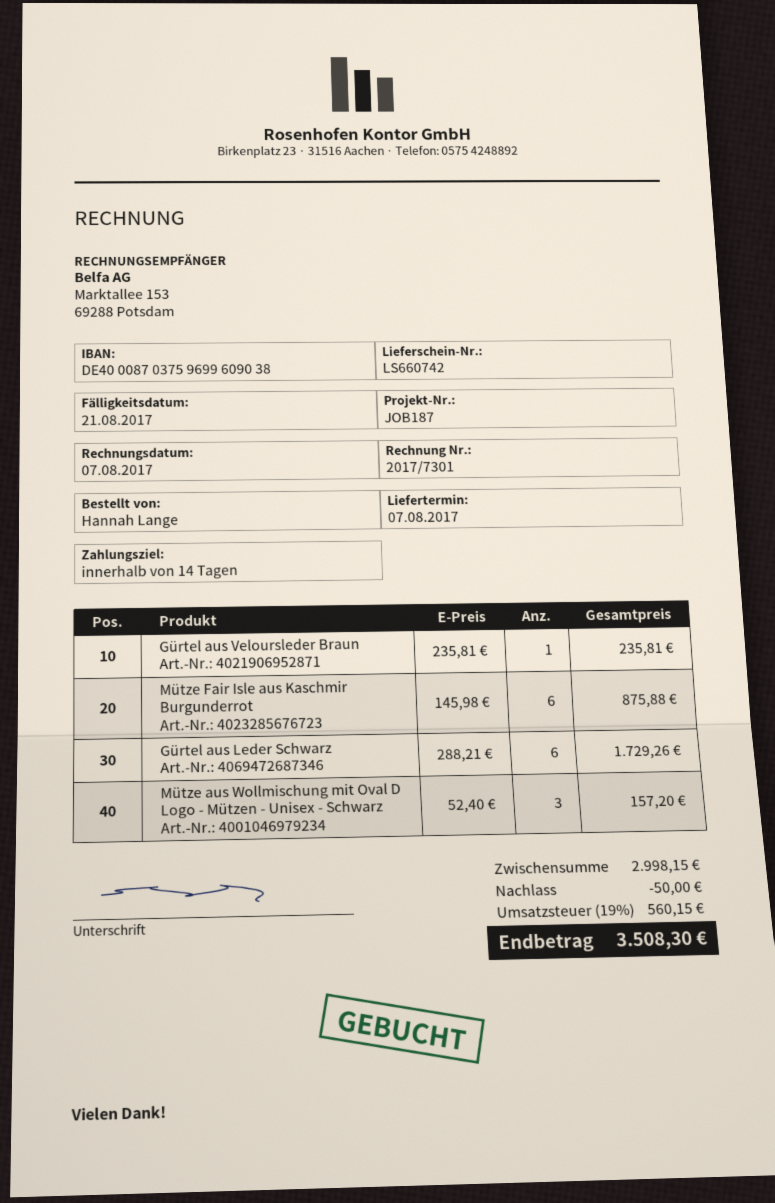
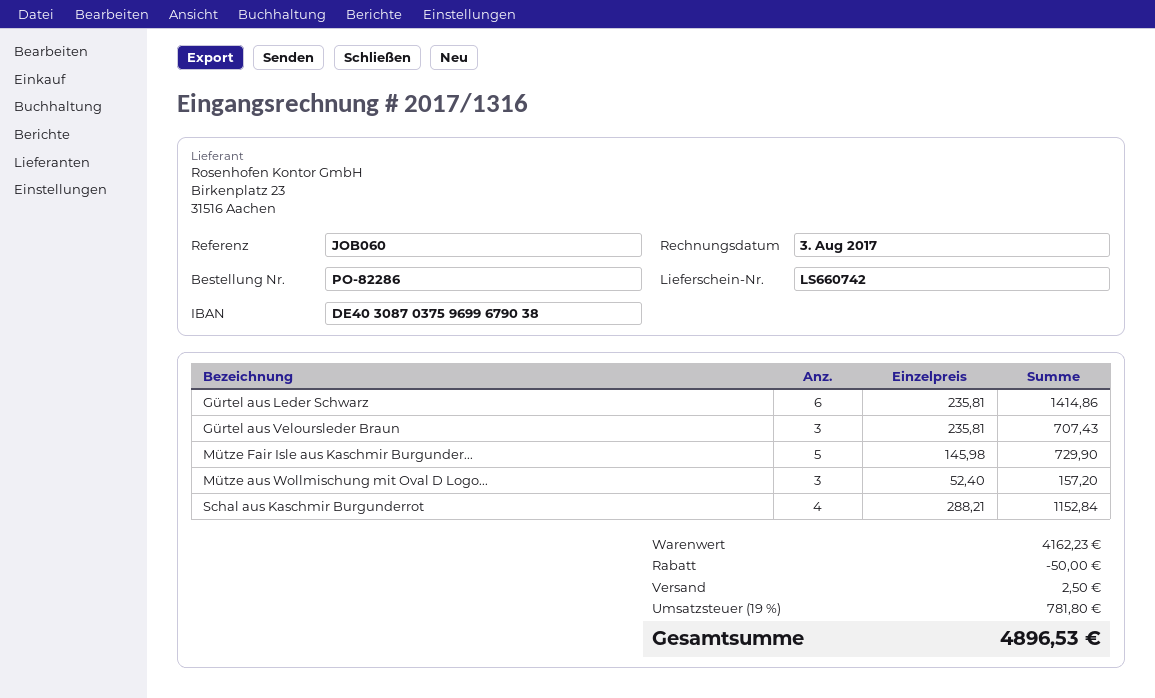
invoice number: 2017/7301 -> 2017/1316
invoice date: 2017-08-07 -> 2017-08-03
reference: JOB187 -> JOB060
bank account: DE40008703759699609038 -> DE40308703759699679038
Gürtel aus Veloursleder Braun: 1 x 235.81 = 235.81 -> 3 x 235.81 = 707.43
Mütze Fair Isle aus Kaschmir Burgunderrot: 6 x 145.98 = 875.88 -> 5 x 145.98 = 729.90
Gürtel aus Leder Schwarz: 6 x 288.21 = 1729.26 -> 6 x 235.81 = 1414.86
Schal aus Kaschmir Burgunderrot: none -> 4 x 288.21 = 1152.84
subtotal: 2998.15 -> 4162.23
shipping: none -> 2.50
tax: 19% = 560.15 -> 19% = 781.80
total: 3508.30 -> 4896.53

